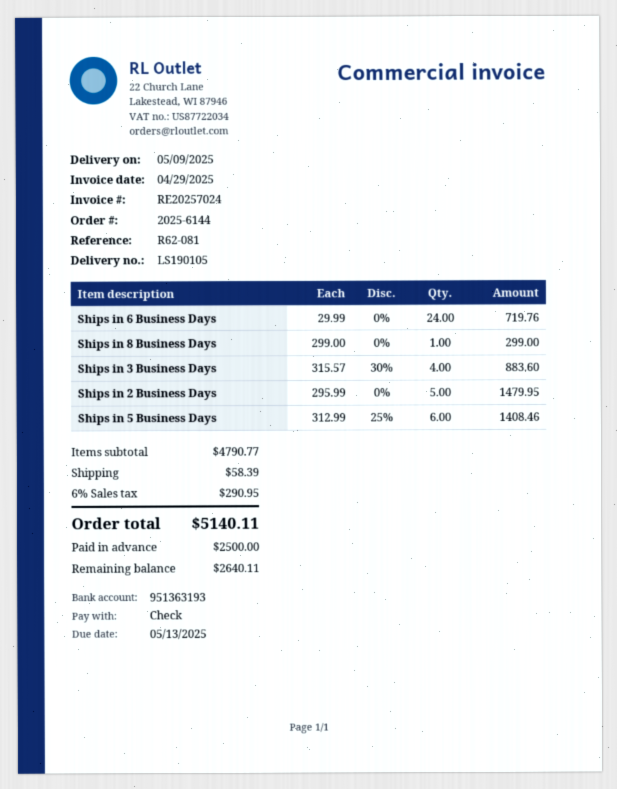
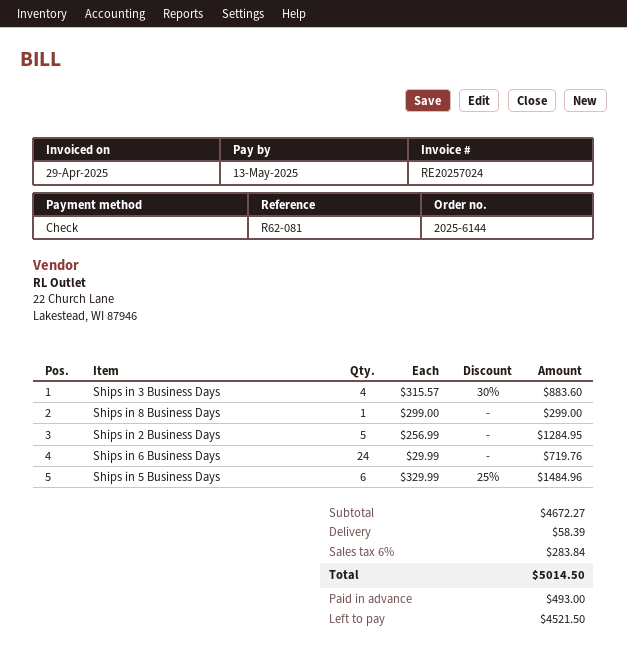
Ships in 2 Business Days: 5 x 295.99 = 1479.95 -> 5 x 256.99 = 1284.95
Ships in 5 Business Days: 6 x 312.99 - 25% = 1408.46 -> 6 x 329.99 - 25% = 1484.96
subtotal: 4790.77 -> 4672.27
tax: 6% = 290.95 -> 6% = 283.84
total: 5140.11 -> 5014.50
deposit: 2500.00 -> 493.00
balance: 2640.11 -> 4521.50

